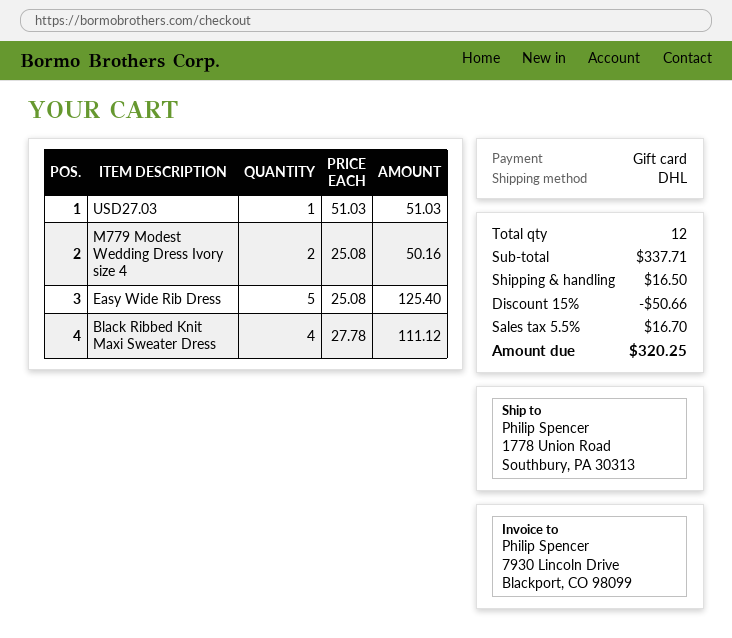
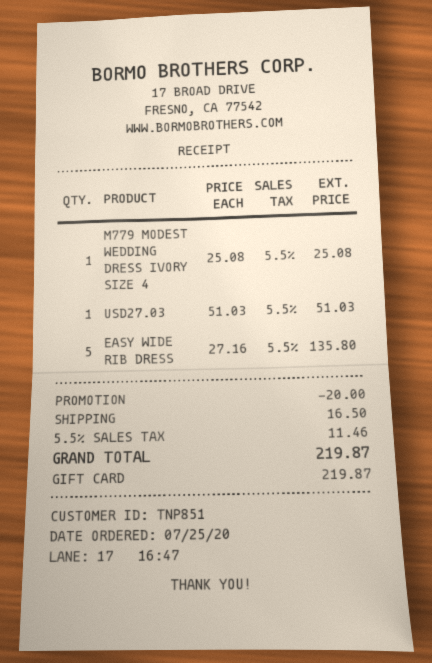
M779 Modest Wedding Dress Ivory size 4: 2 x 25.08 = 50.16 -> 1 x 25.08 = 25.08
Easy Wide Rib Dress: 5 x 25.08 = 125.40 -> 5 x 27.16 = 135.80
Black Ribbed Knit Maxi Sweater Dress: 4 x 27.78 = 111.12 -> none
discount: 50.66 -> 20.00
tax: 5.5% = 16.70 -> 5.5% = 11.46
total: 320.25 -> 219.87

